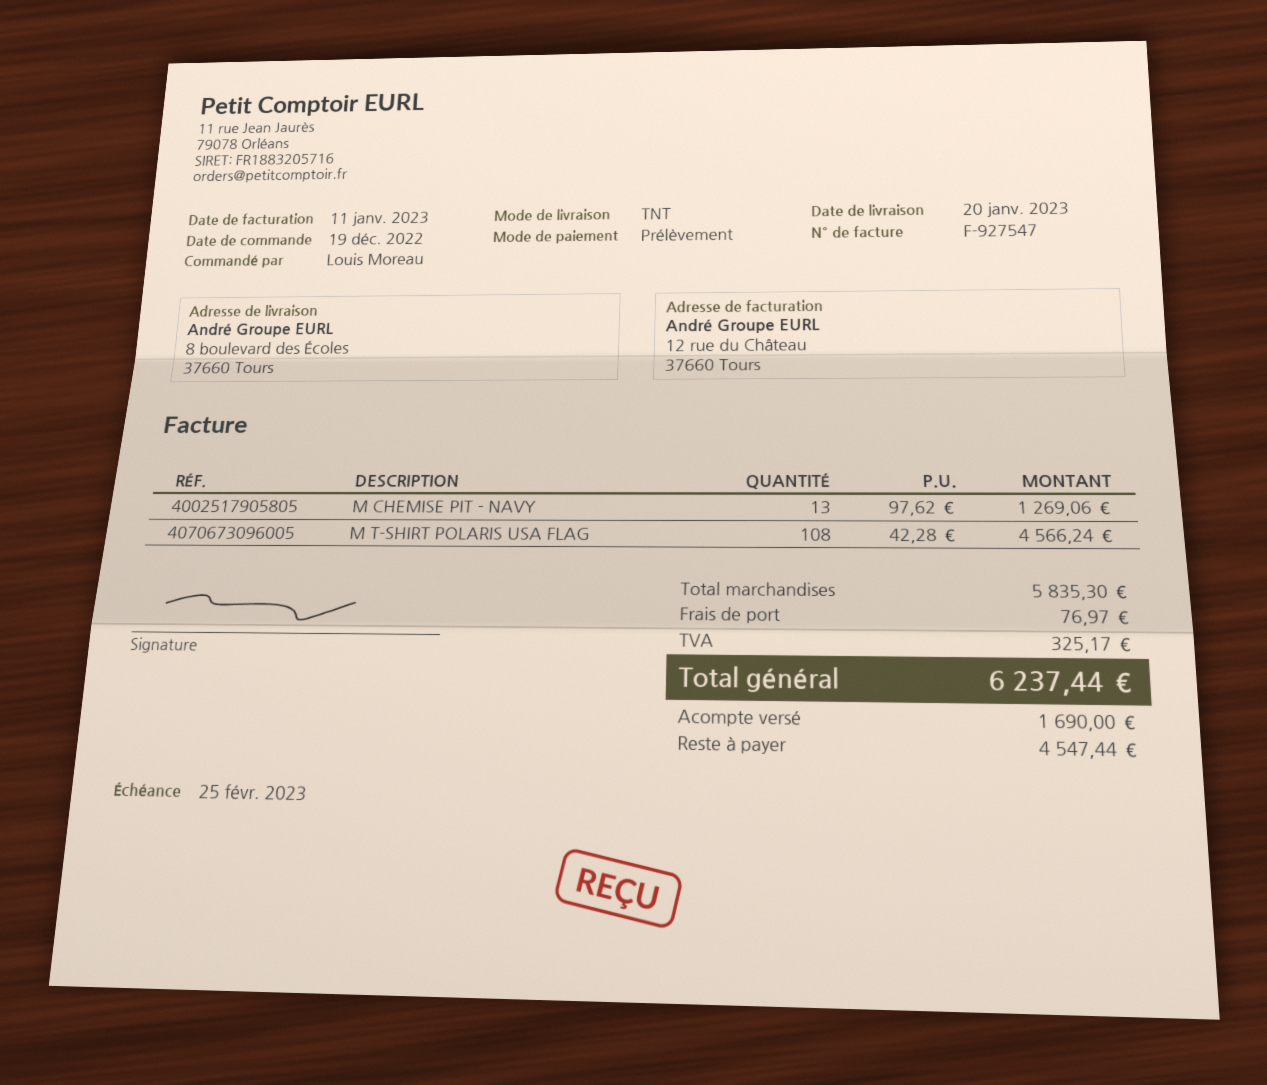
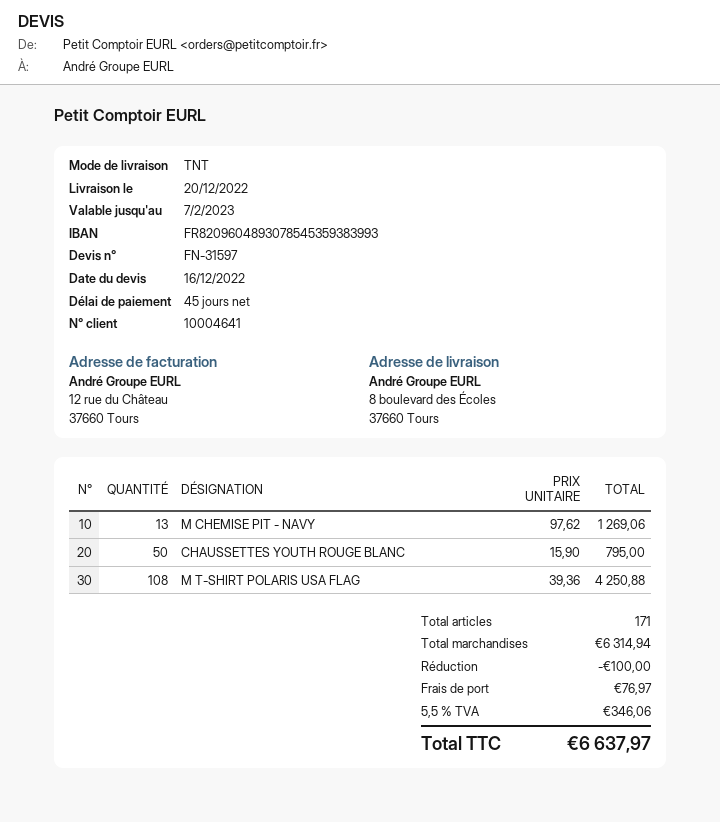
delivery date: 2023-01-20 -> 2022-12-20
M T-SHIRT POLARIS USA FLAG: 108 x 42.28 = 4566.24 -> 108 x 39.36 = 4250.88
CHAUSSETTES YOUTH ROUGE BLANC: none -> 50 x 15.90 = 795.00
subtotal: 5835.30 -> 6314.94
discount: none -> 100.00
tax: 325.17 -> 346.06
total: 6237.44 -> 6637.97

